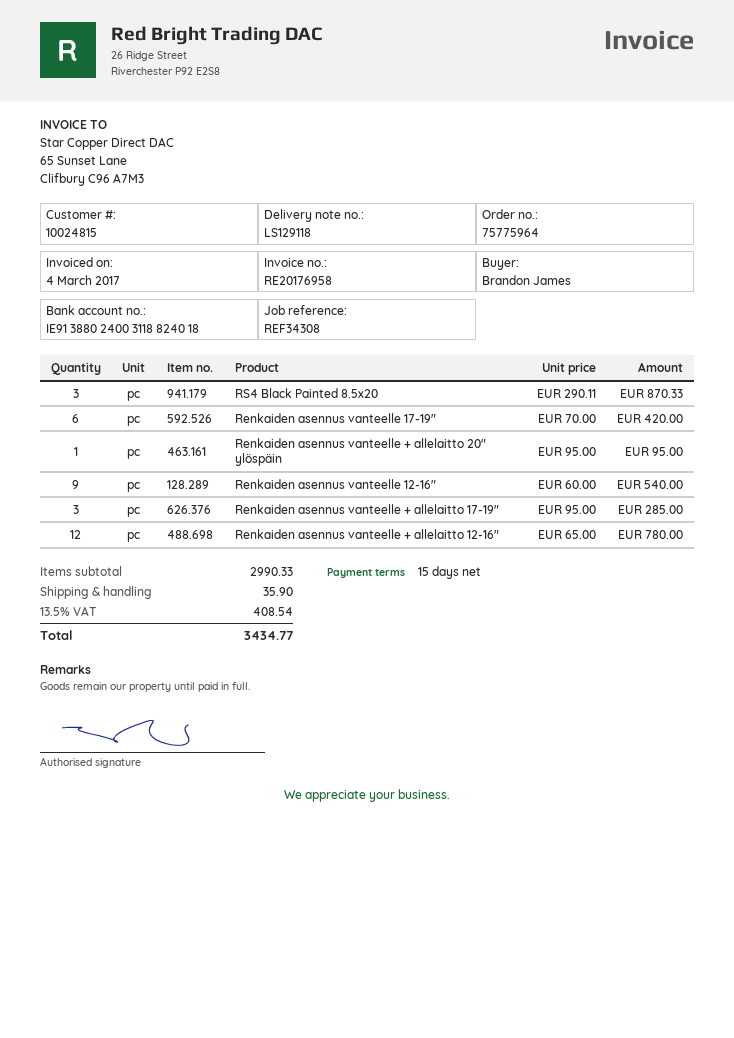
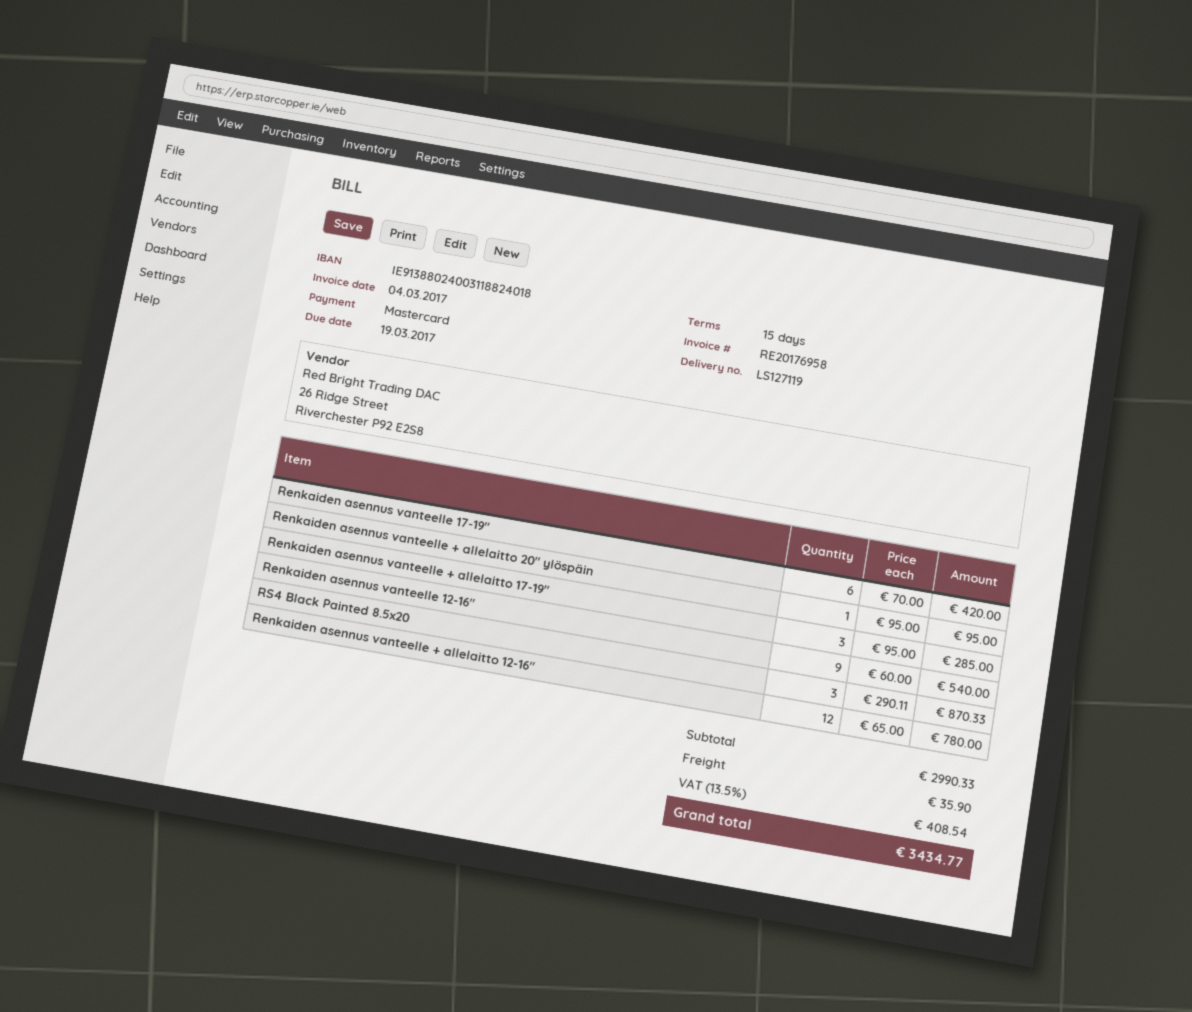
delivery note number: LS129118 -> LS127119

